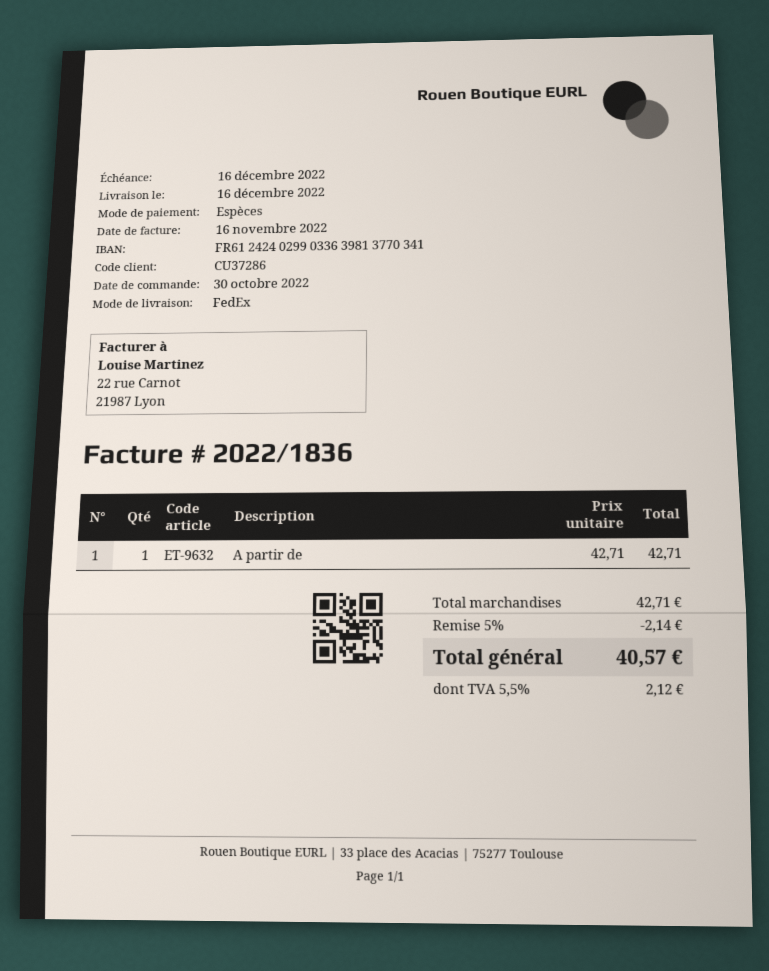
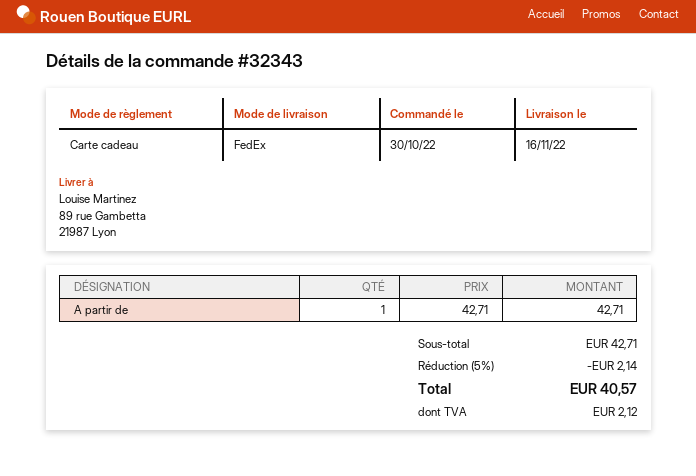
delivery date: 2022-12-16 -> 2022-11-16
payment method: cash -> gift card

